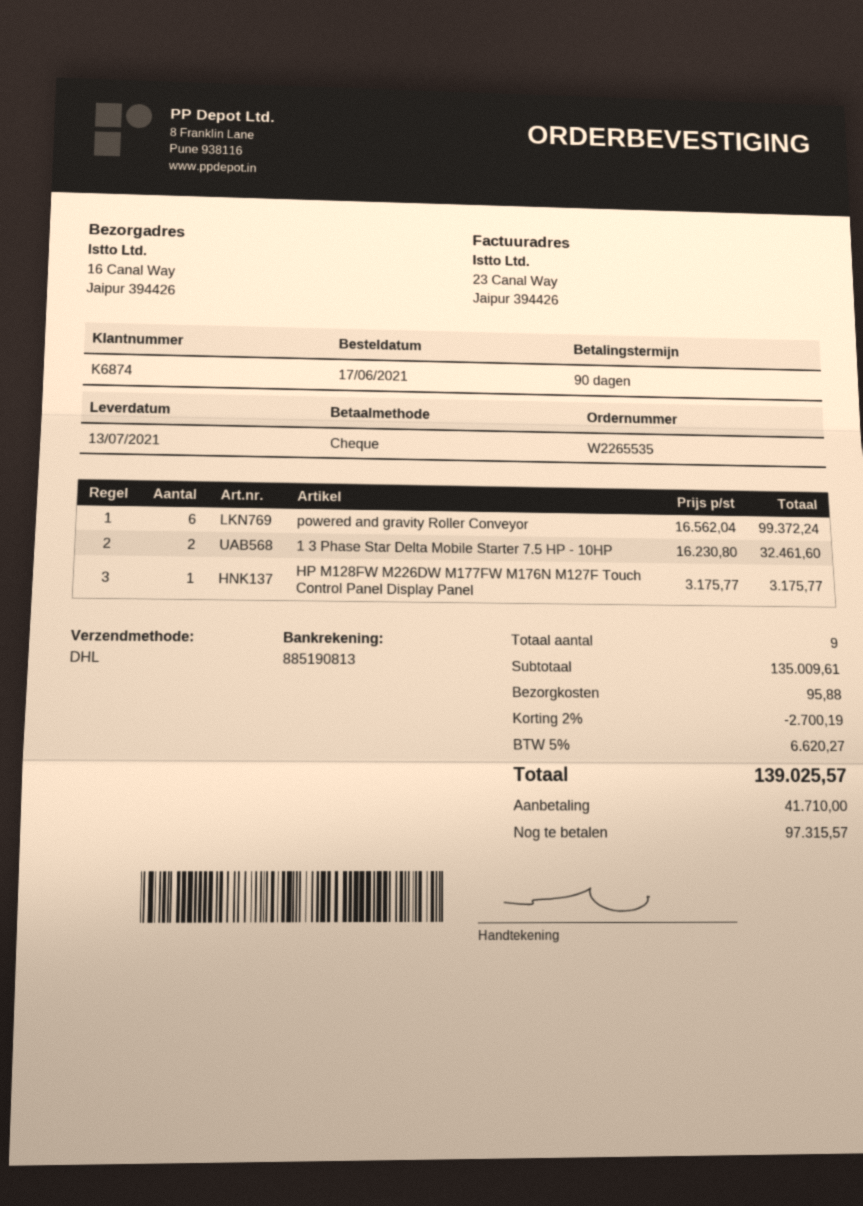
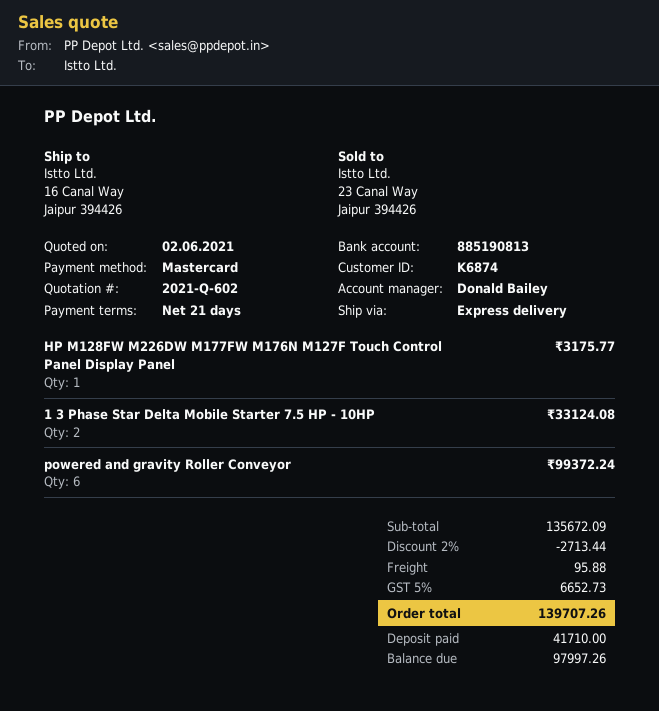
payment terms: 90 days -> 21 days
payment method: cheque -> Mastercard
shipping method: DHL -> express
1 3 Phase Star Delta Mobile Starter 7.5 HP - 10HP: 2 for 32461.60 -> 2 for 33124.08
subtotal: 135009.61 -> 135672.09
discount: 2% = 2700.19 -> 2% = 2713.44
tax: 5% = 6620.27 -> 5% = 6652.73
total: 139025.57 -> 139707.26
balance: 97315.57 -> 97997.26

